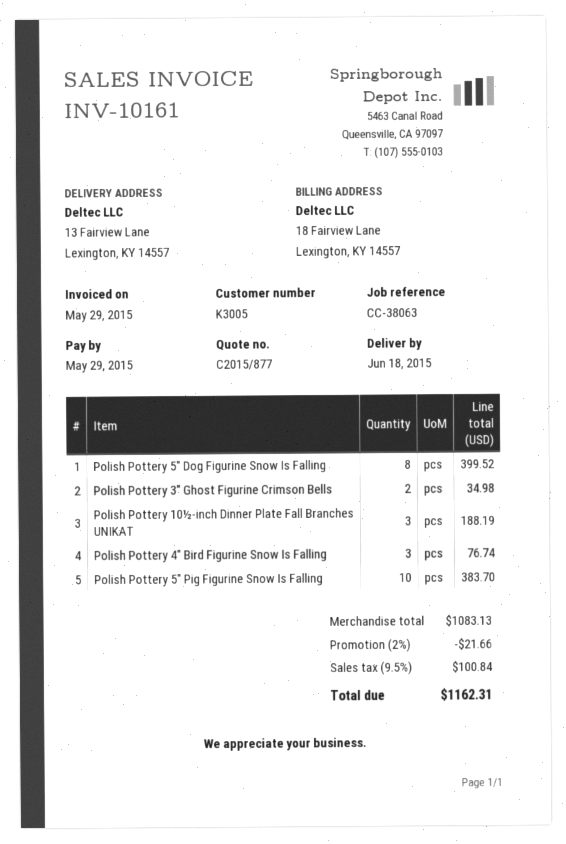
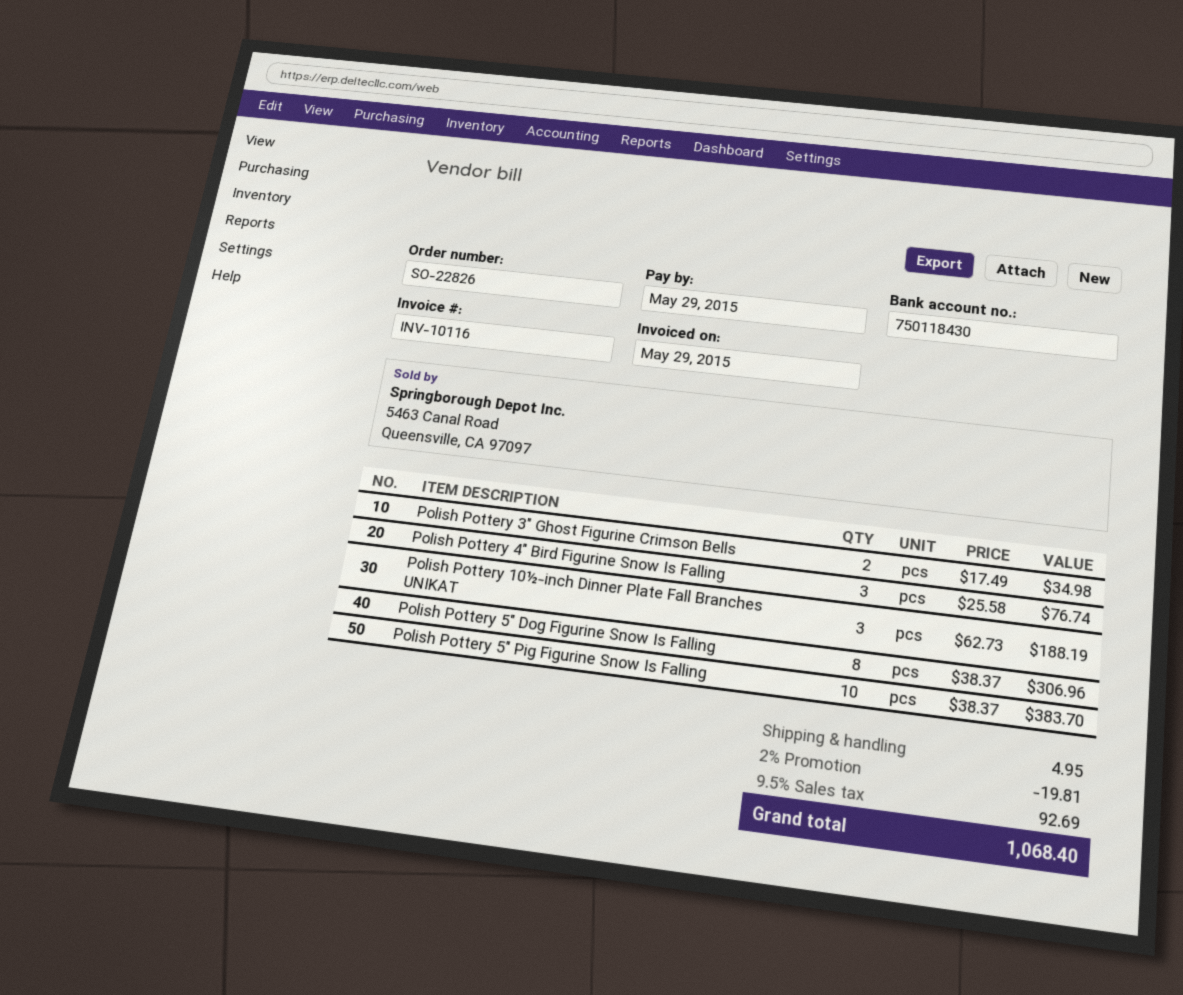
invoice number: INV-10161 -> INV-10116
Polish Pottery 5" Dog Figurine Snow Is Falling: 8 for 399.52 -> 8 for 306.96
discount: 2% = 21.66 -> 2% = 19.81
shipping: none -> 4.95
tax: 9.5% = 100.84 -> 9.5% = 92.69
total: 1162.31 -> 1068.40

